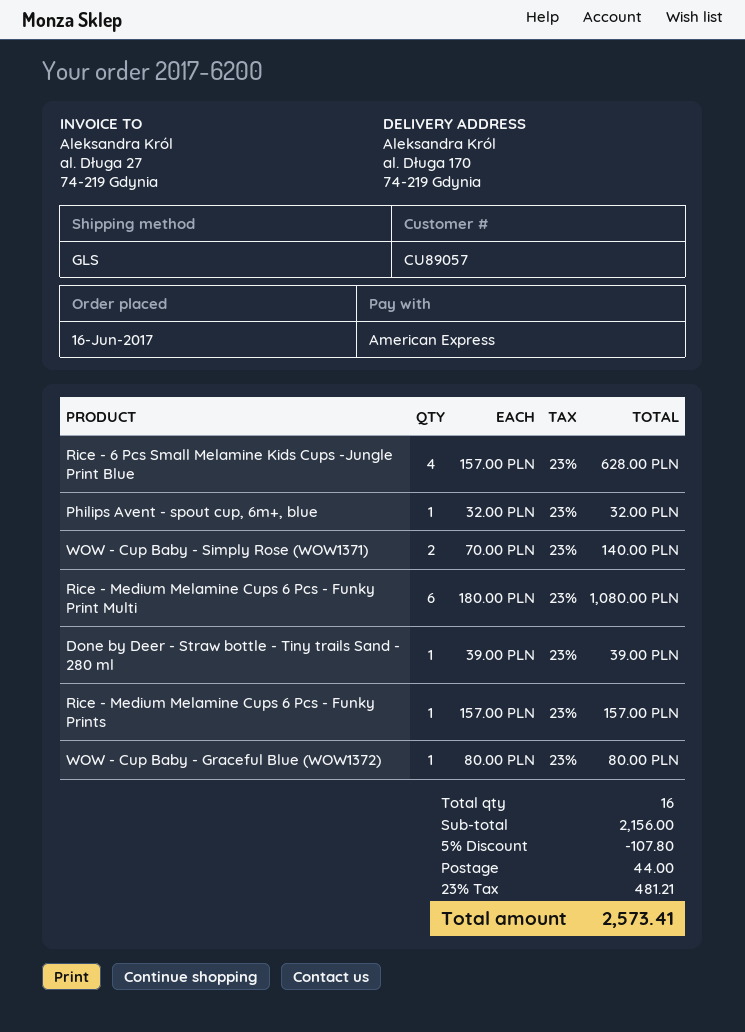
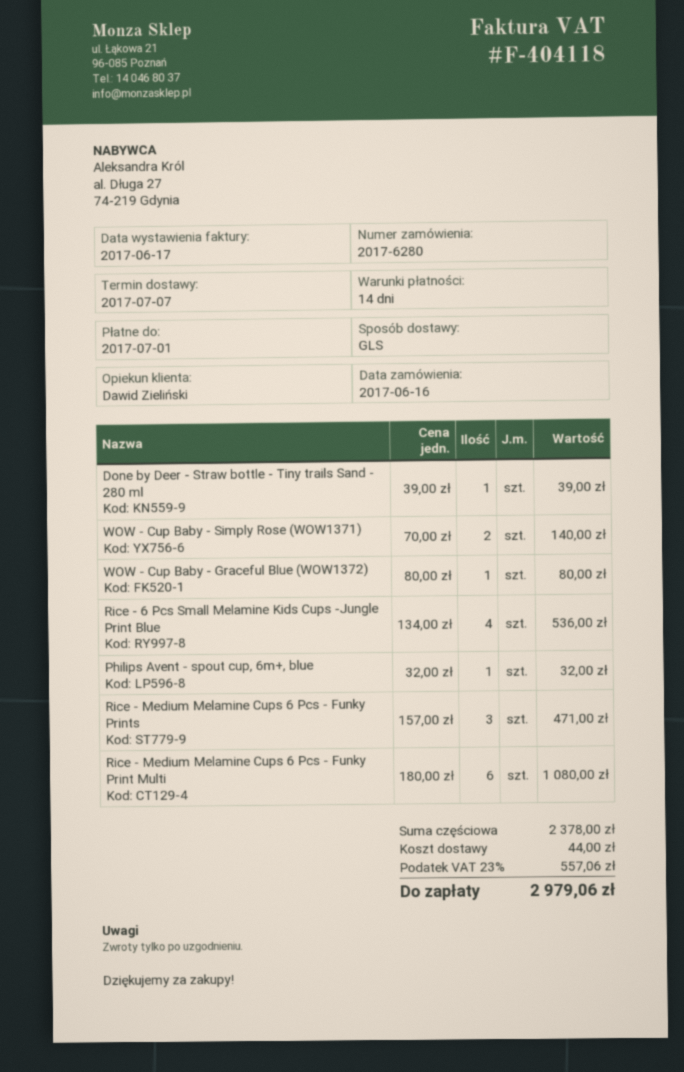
order number: 2017-6200 -> 2017-6280
Rice - 6 Pcs Small Melamine Kids Cups -Jungle Print Blue: 4 x 157.00 = 628.00 -> 4 x 134.00 = 536.00
Rice - Medium Melamine Cups 6 Pcs - Funky Prints: 1 x 157.00 = 157.00 -> 3 x 157.00 = 471.00
subtotal: 2156.00 -> 2378.00
discount: 5% = 107.80 -> none
tax: 23% = 481.21 -> 23% = 557.06
total: 2573.41 -> 2979.06

